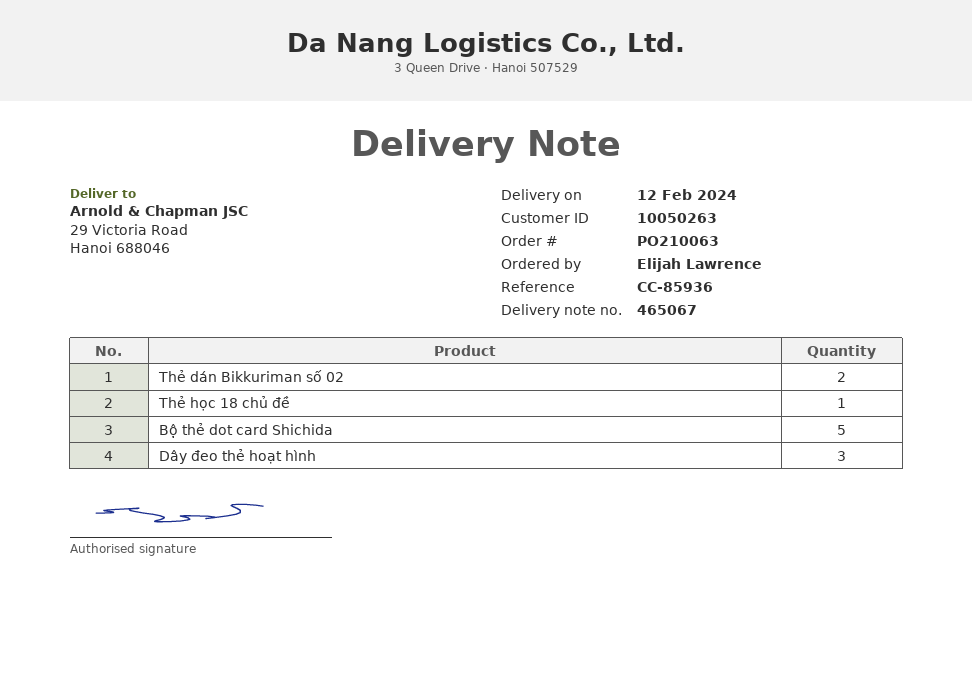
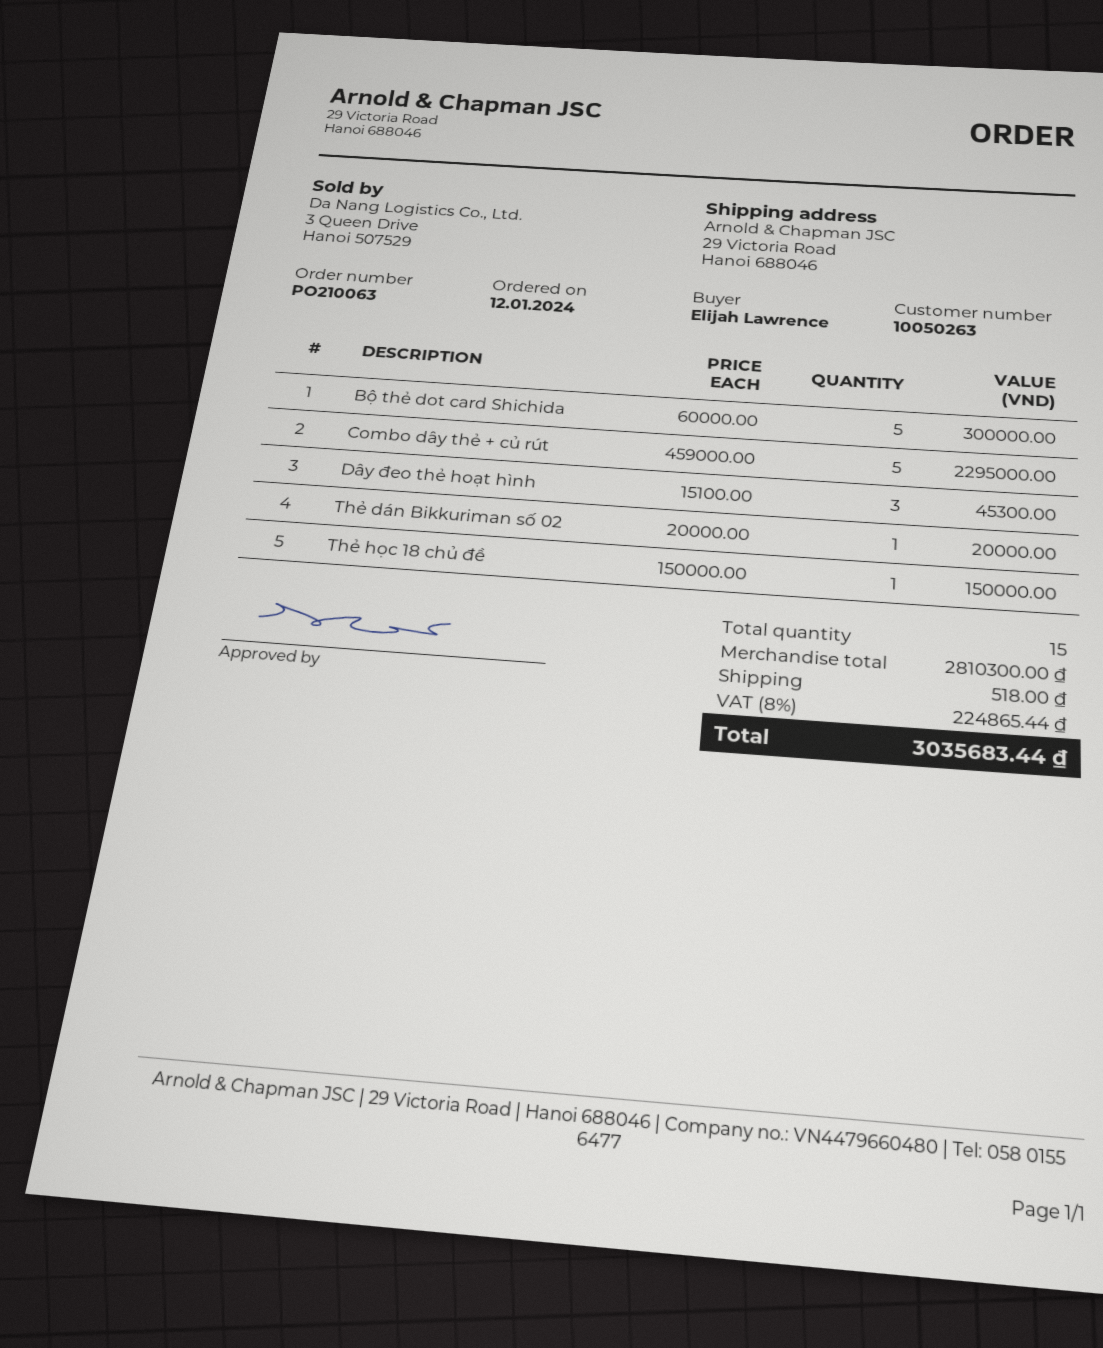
Thẻ dán Bikkuriman số 02: 2 -> 1
Combo dây thẻ + củ rút: none -> 5

